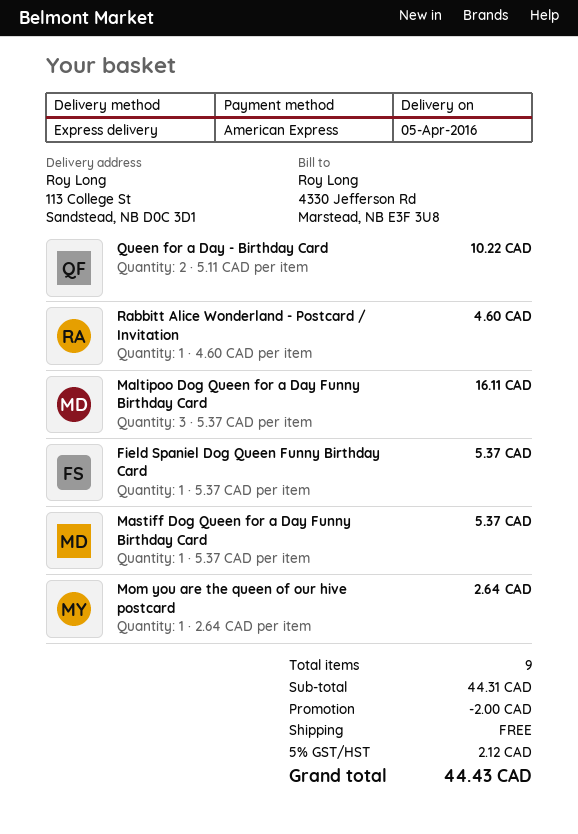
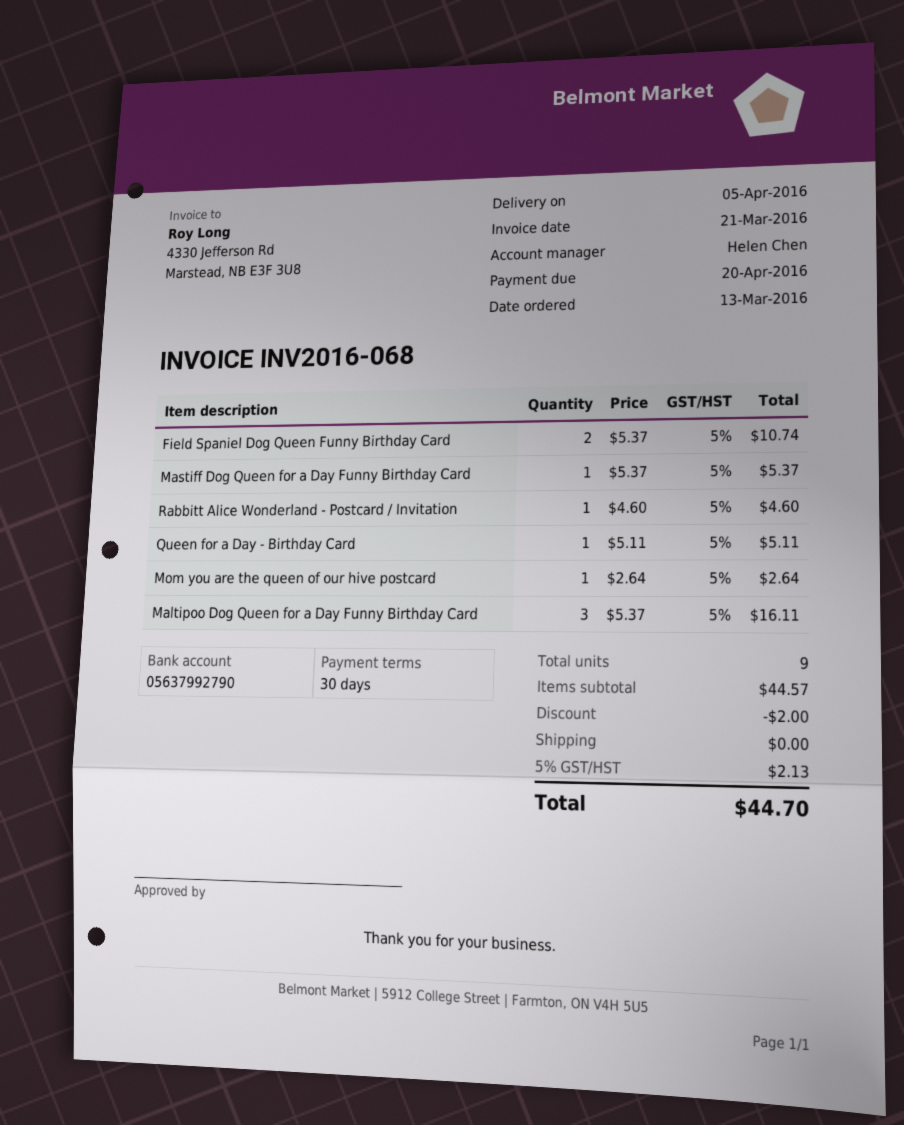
Queen for a Day - Birthday Card: 2 x 5.11 = 10.22 -> 1 x 5.11 = 5.11
Field Spaniel Dog Queen Funny Birthday Card: 1 x 5.37 = 5.37 -> 2 x 5.37 = 10.74
subtotal: 44.31 -> 44.57
tax: 5% = 2.12 -> 5% = 2.13
total: 44.43 -> 44.70

